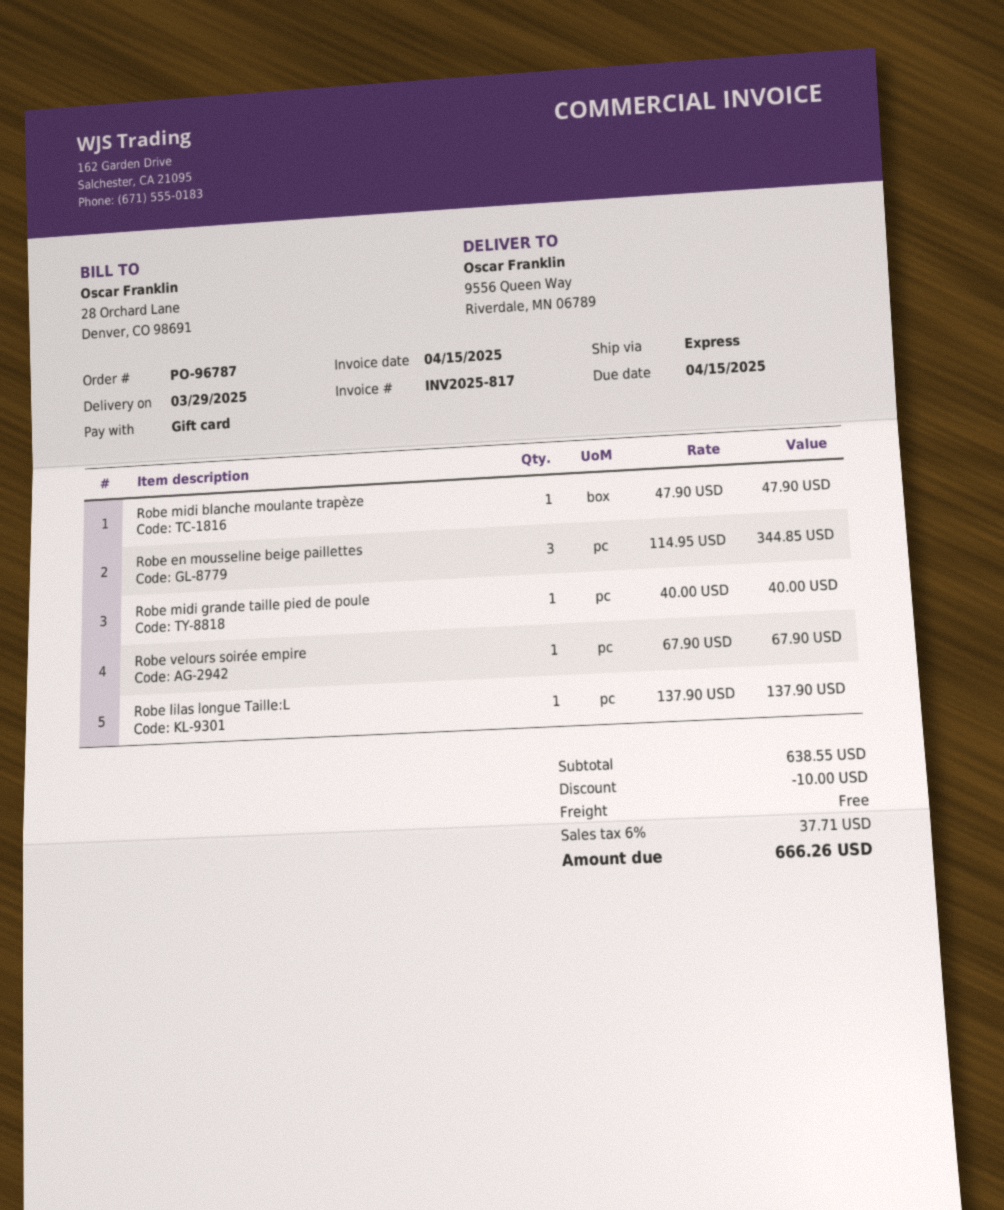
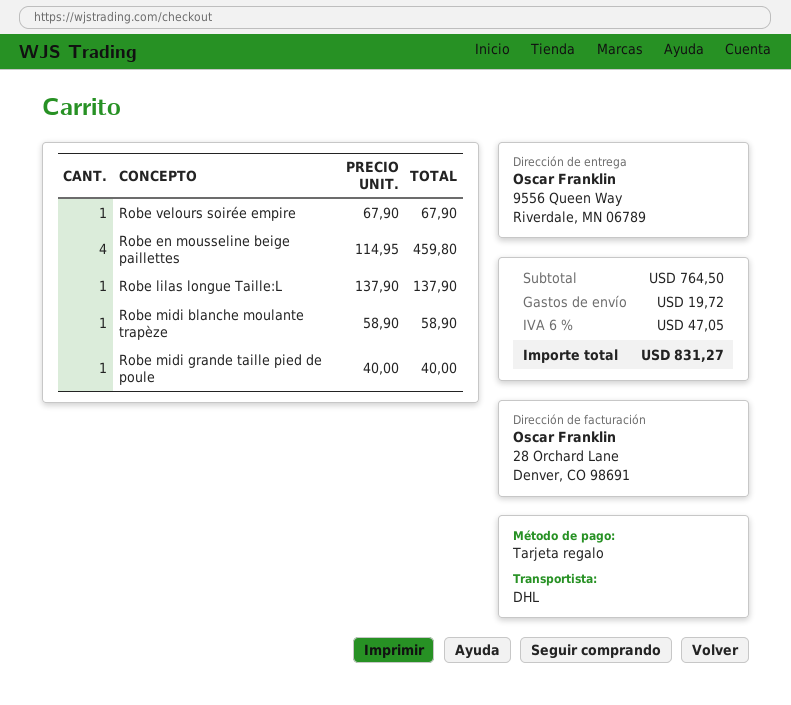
shipping method: express -> DHL
Robe midi blanche moulante trapèze: 1 x 47.90 = 47.90 -> 1 x 58.90 = 58.90
Robe en mousseline beige paillettes: 3 x 114.95 = 344.85 -> 4 x 114.95 = 459.80
subtotal: 638.55 -> 764.50
discount: 10.00 -> none
shipping: 0.00 -> 19.72
tax: 6% = 37.71 -> 6% = 47.05
total: 666.26 -> 831.27

